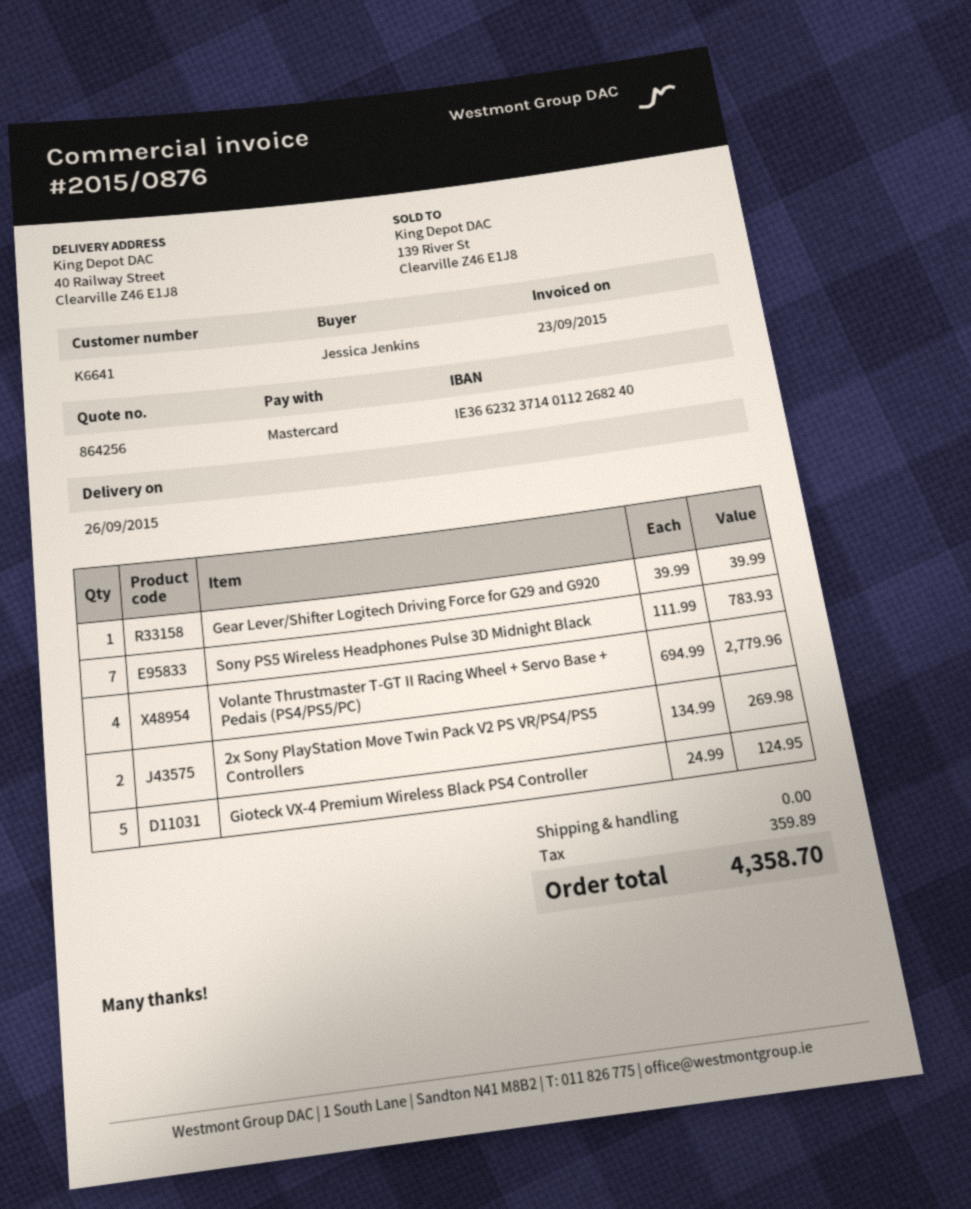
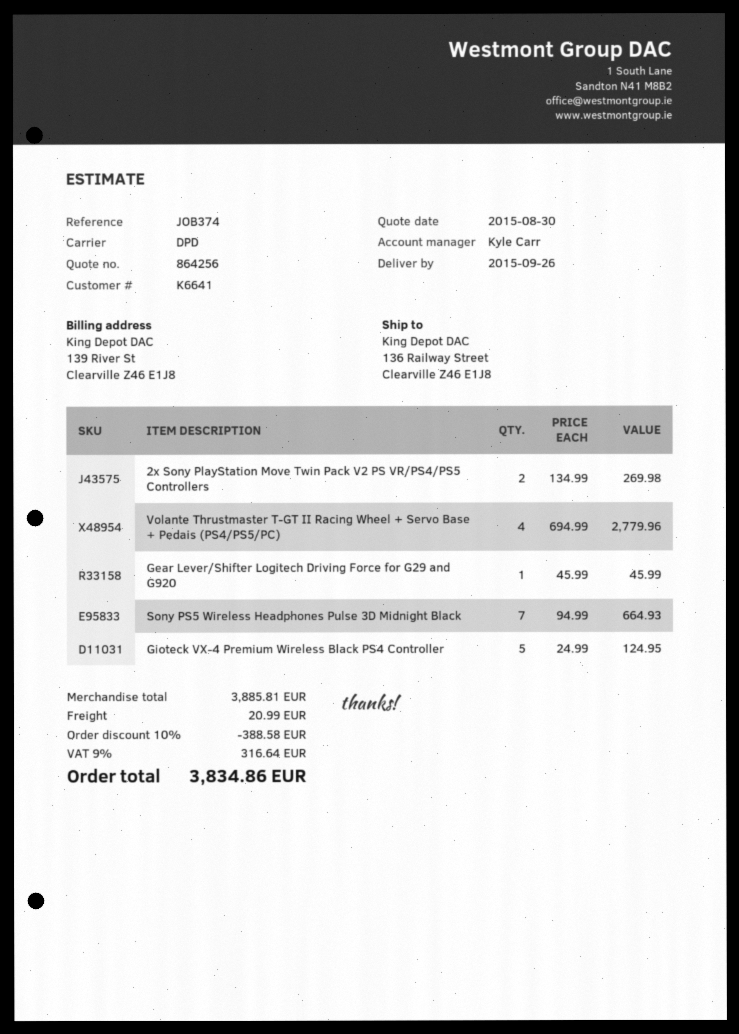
ship to: 40 Railway Street, Clearville Z46 E1J8 -> 136 Railway Street, Clearville Z46 E1J8
Gear Lever/Shifter Logitech Driving Force for G29 and G920: 1 x 39.99 = 39.99 -> 1 x 45.99 = 45.99
Sony PS5 Wireless Headphones Pulse 3D Midnight Black: 7 x 111.99 = 783.93 -> 7 x 94.99 = 664.93
discount: none -> 10% = 388.58
shipping: 0.00 -> 20.99
tax: 359.89 -> 316.64
total: 4358.70 -> 3834.86

